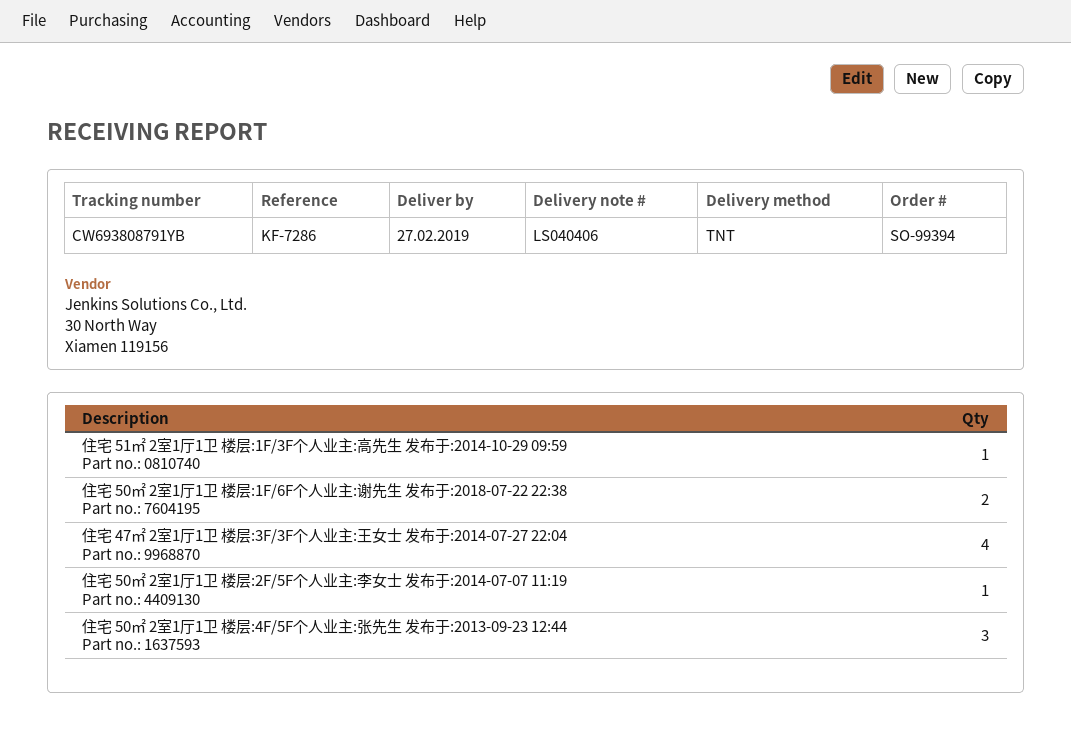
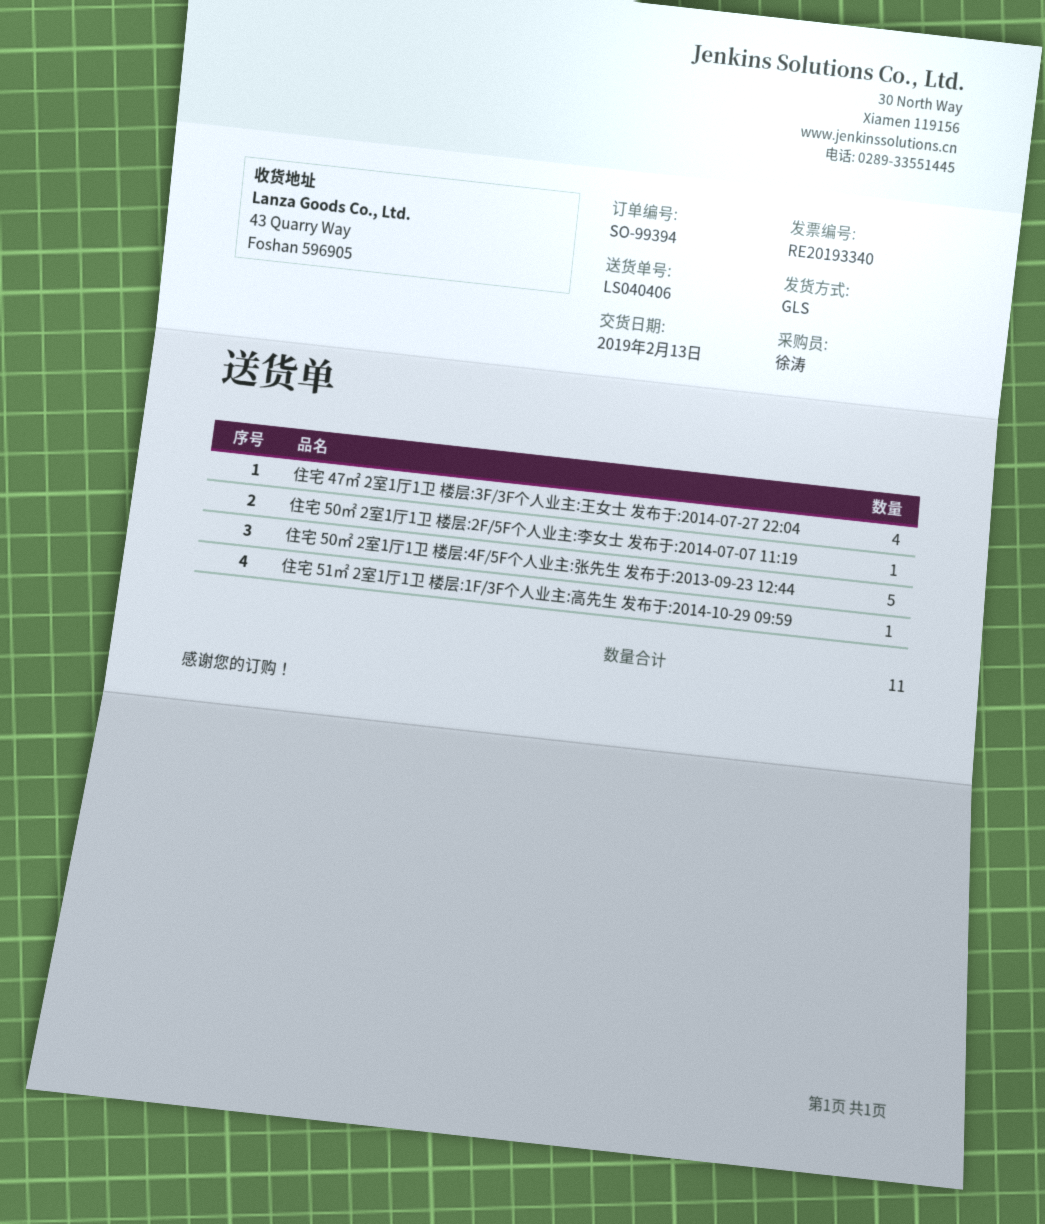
delivery date: 2019-02-27 -> 2019-02-13
shipping method: TNT -> GLS
住宅 50㎡ 2室1厅1卫 楼层:1F/6F个人业主:谢先生 发布于:2018-07-22 22:38: 2 -> none
住宅 50㎡ 2室1厅1卫 楼层:4F/5F个人业主:张先生 发布于:2013-09-23 12:44: 3 -> 5

